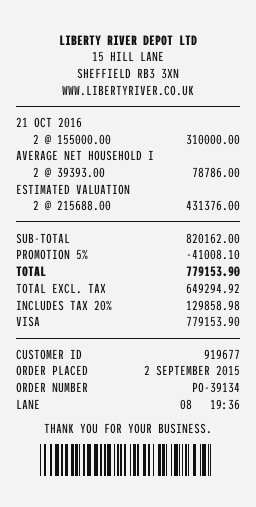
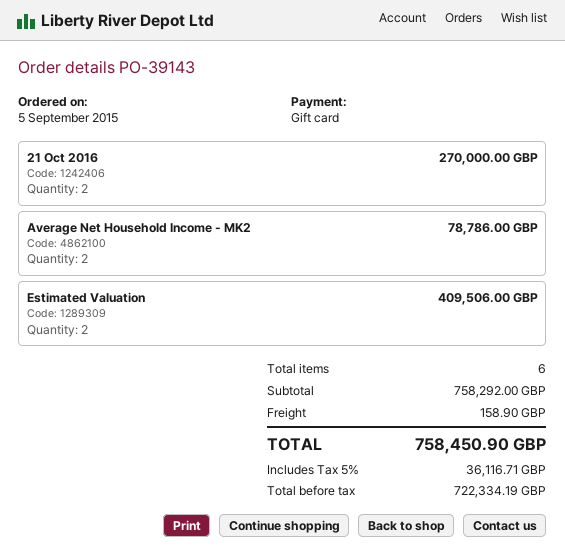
order number: PO-39134 -> PO-39143
order date: 2015-09-02 -> 2015-09-05
payment method: Visa -> gift card
21 OCT 2016: 2 for 310000.00 -> 2 for 270000.00
ESTIMATED VALUATION: 2 for 431376.00 -> 2 for 409506.00
subtotal: 820162.00 -> 758292.00
discount: 5% = 41008.10 -> none
shipping: none -> 158.90
net: 649294.92 -> 722334.19
tax: 20% = 129858.98 -> 5% = 36116.71
total: 779153.90 -> 758450.90

